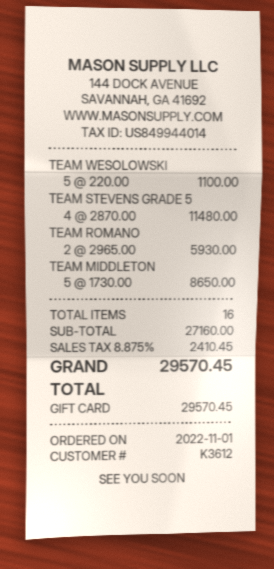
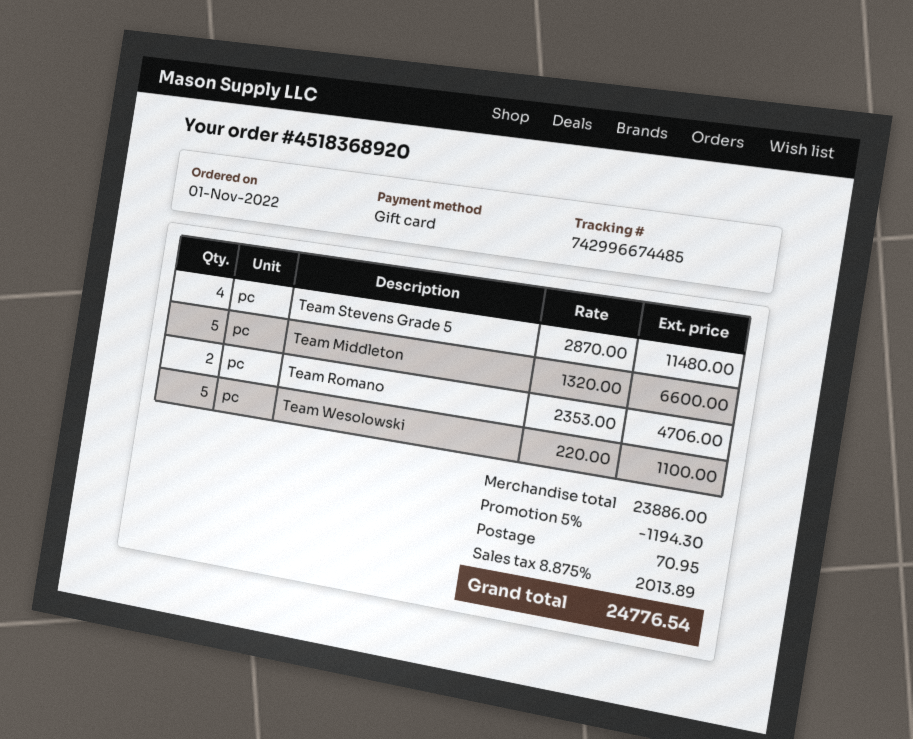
TEAM ROMANO: 2 x 2965.00 = 5930.00 -> 2 x 2353.00 = 4706.00
TEAM MIDDLETON: 5 x 1730.00 = 8650.00 -> 5 x 1320.00 = 6600.00
subtotal: 27160.00 -> 23886.00
discount: none -> 5% = 1194.30
shipping: none -> 70.95
tax: 8.875% = 2410.45 -> 8.875% = 2013.89
total: 29570.45 -> 24776.54

